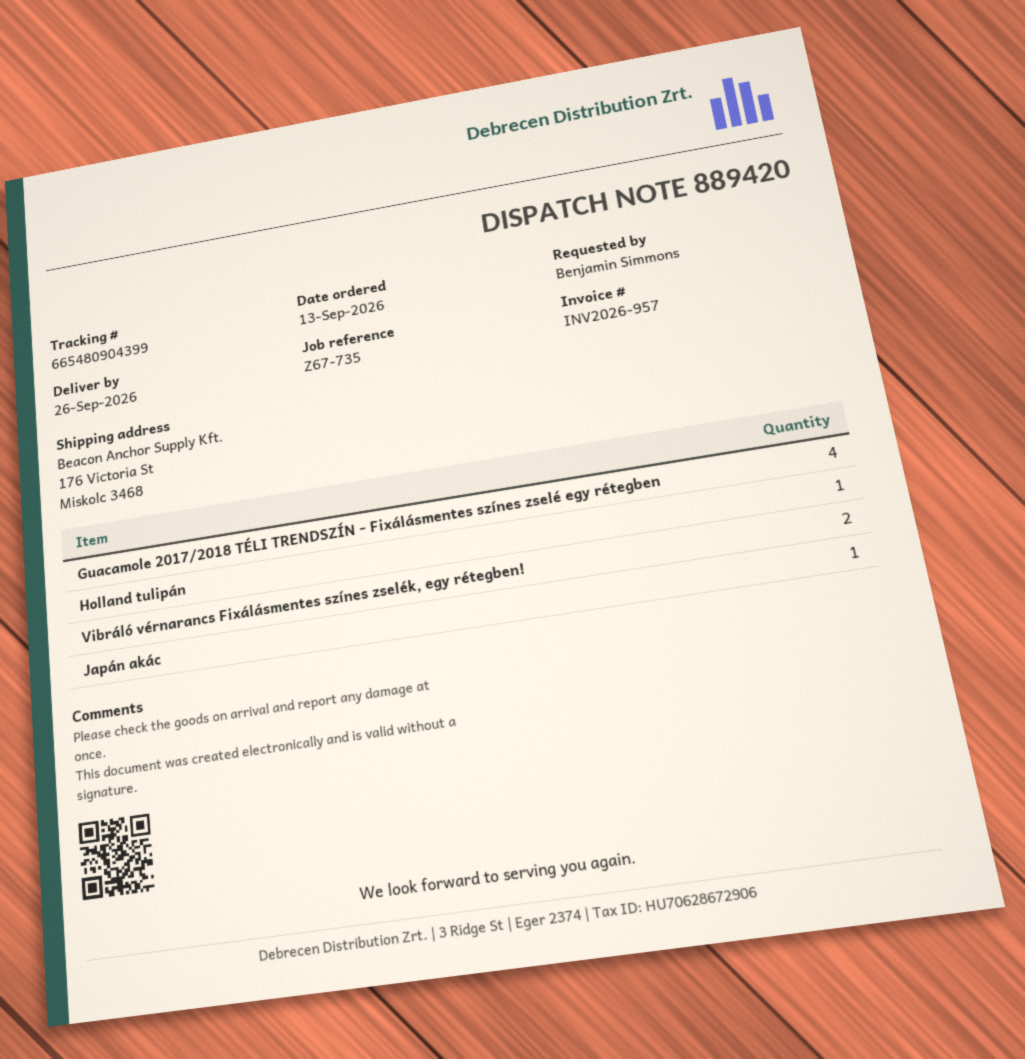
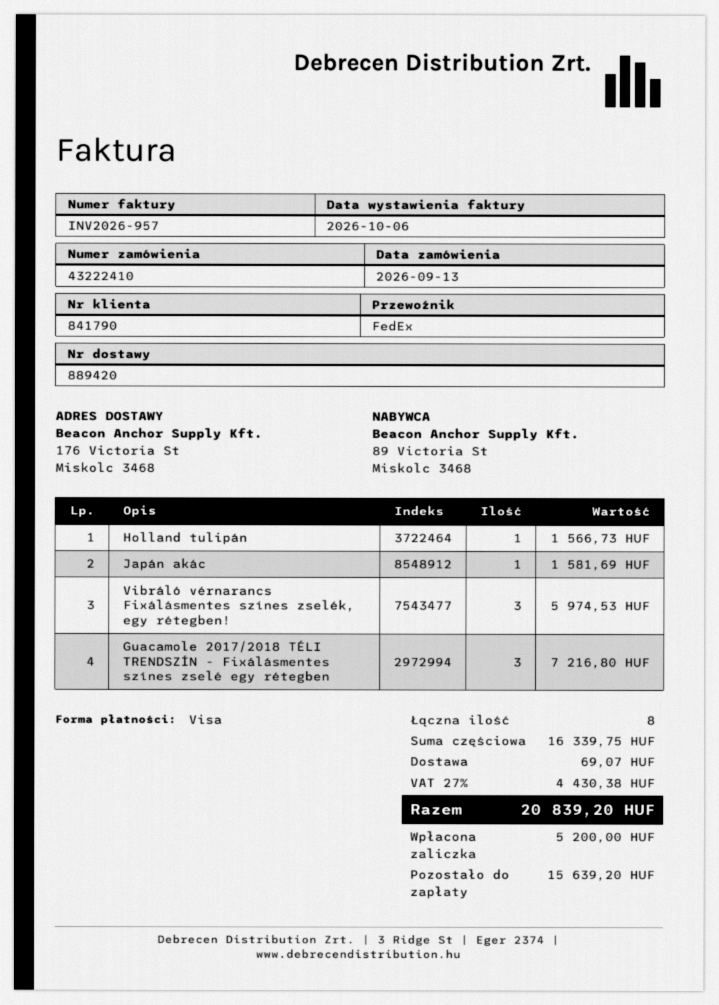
Guacamole 2017/2018 TÉLI TRENDSZÍN - Fixálásmentes színes zselé egy rétegben: 4 -> 3
Vibráló vérnarancs Fixálásmentes színes zselék, egy rétegben!: 2 -> 3

